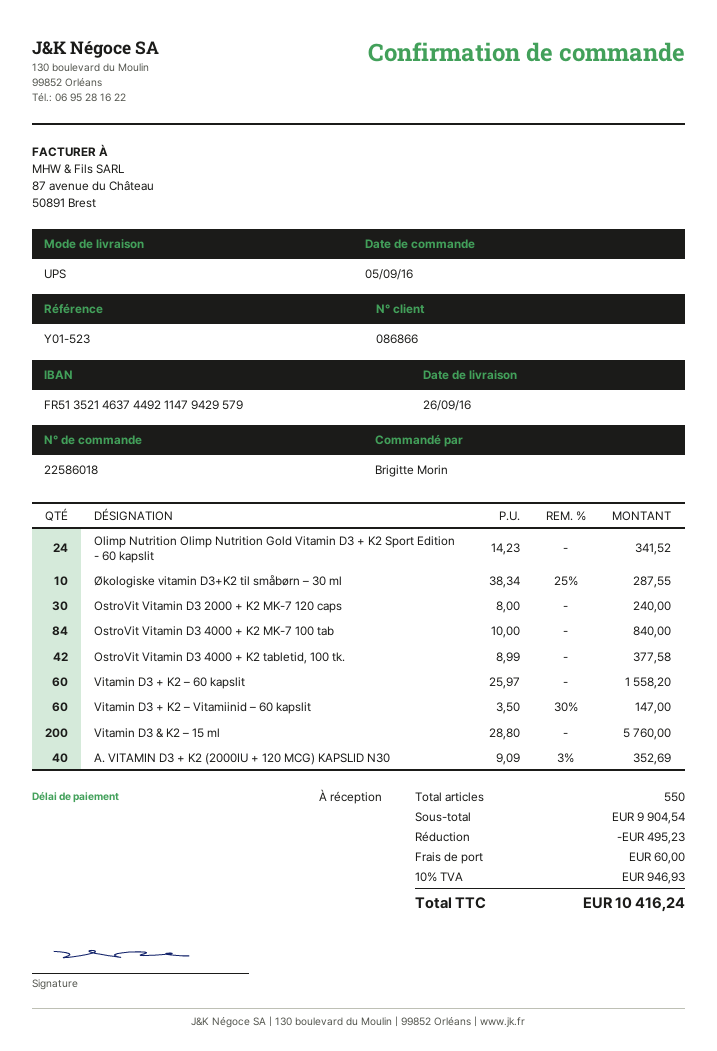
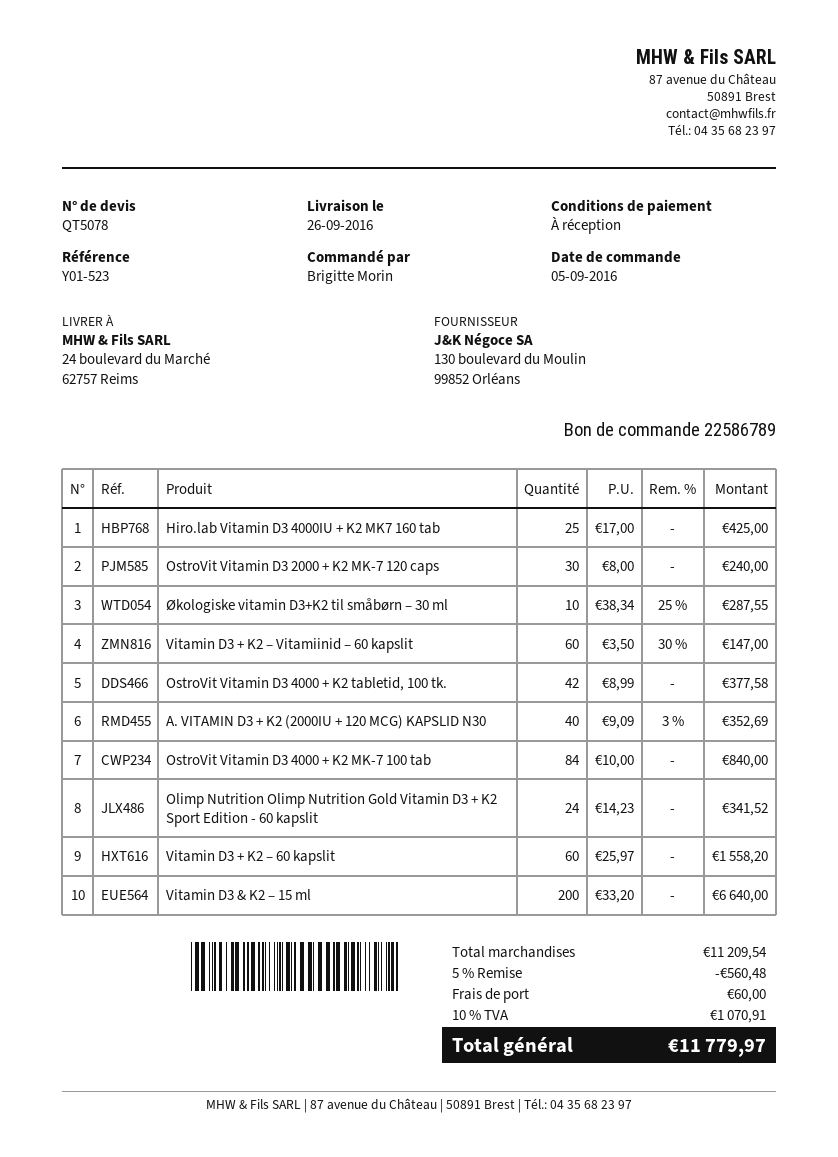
order number: 22586018 -> 22586789
Vitamin D3 & K2 – 15 ml: 200 x 28.80 = 5760.00 -> 200 x 33.20 = 6640.00
Hiro.lab Vitamin D3 4000IU + K2 MK7 160 tab: none -> 25 x 17.00 = 425.00
subtotal: 9904.54 -> 11209.54
discount: 495.23 -> 560.48
tax: 10% = 946.93 -> 10% = 1070.91
total: 10416.24 -> 11779.97

